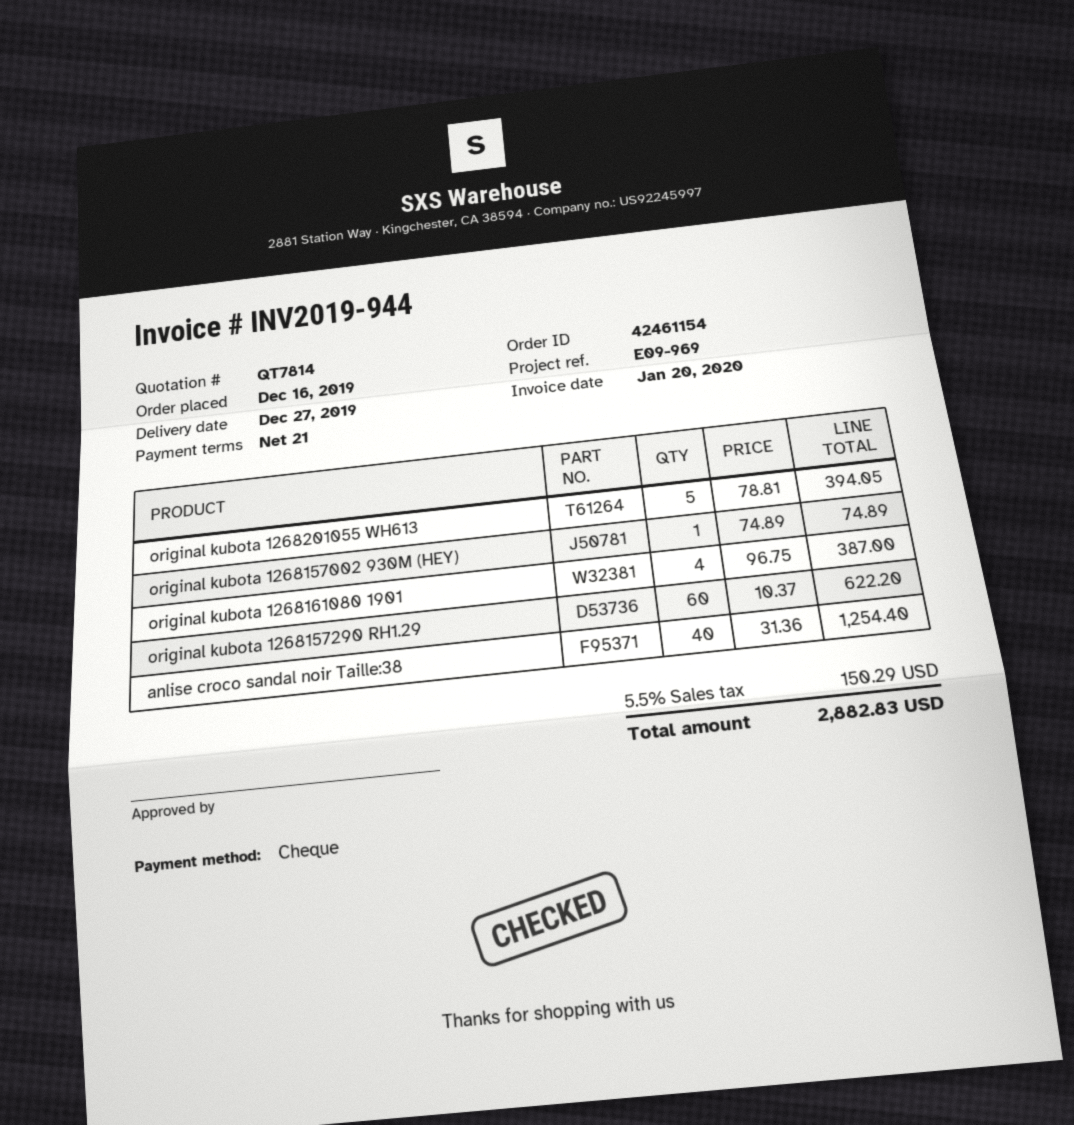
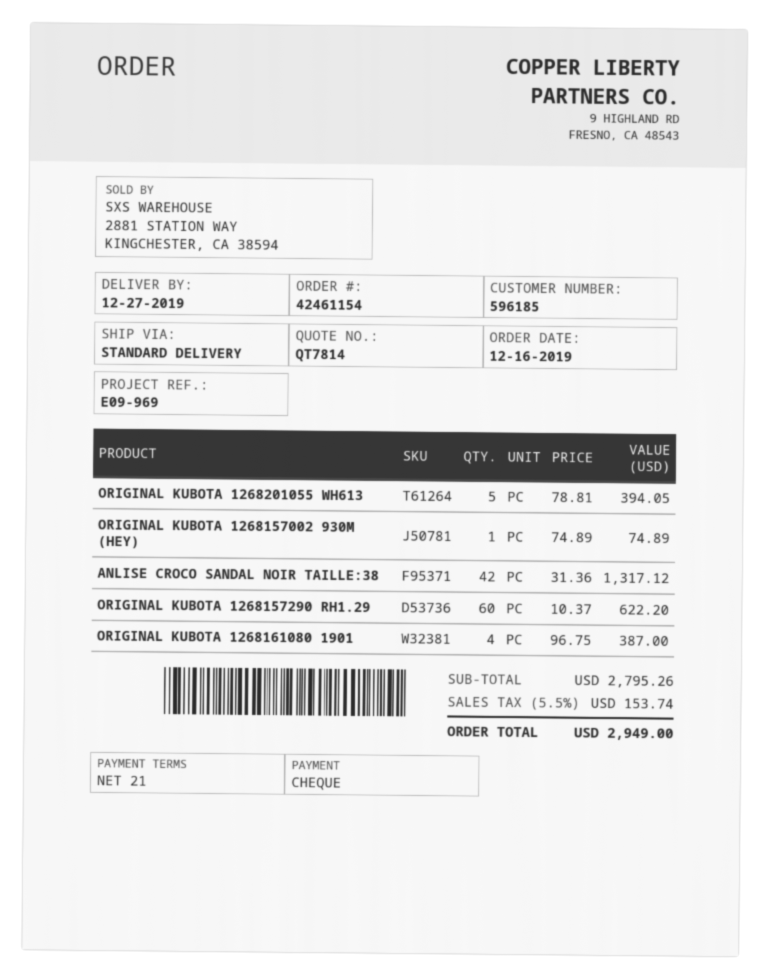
anlise croco sandal noir Taille:38: 40 x 31.36 = 1254.40 -> 42 x 31.36 = 1317.12
tax: 5.5% = 150.29 -> 5.5% = 153.74
total: 2882.83 -> 2949.00

